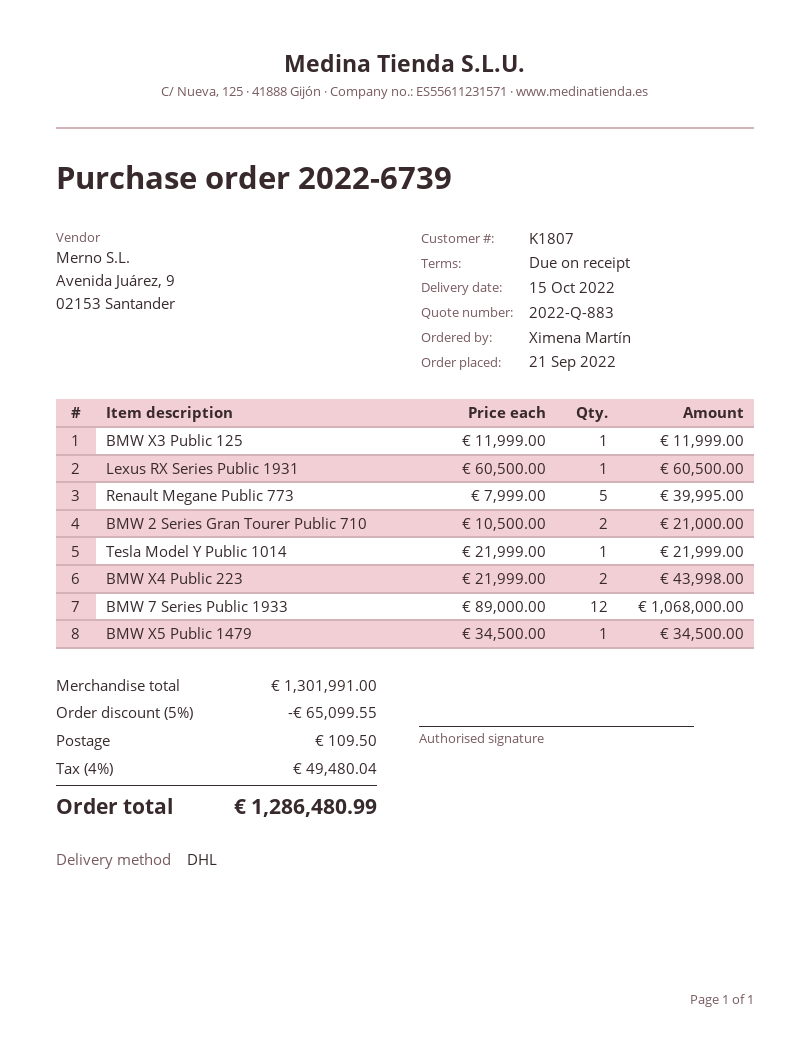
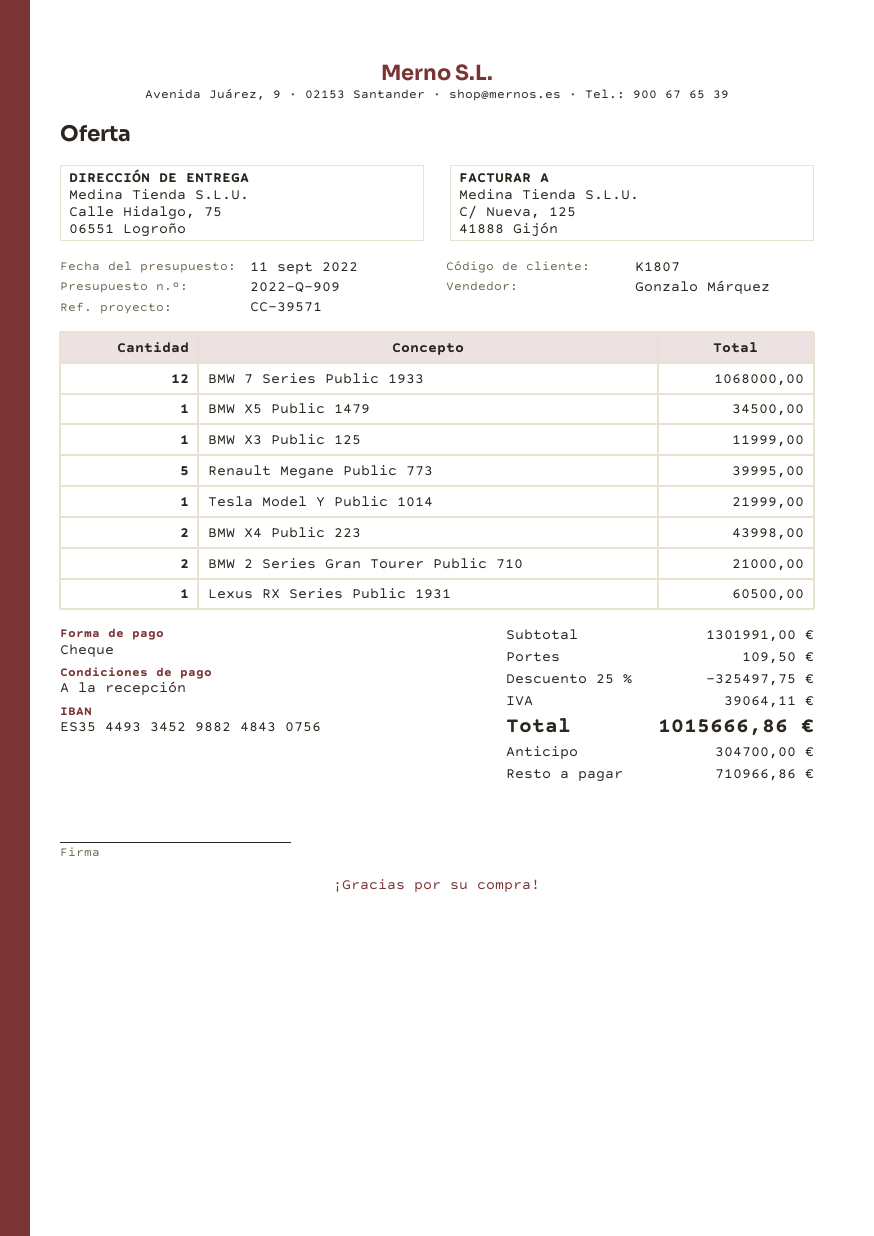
quote number: 2022-Q-883 -> 2022-Q-909
discount: 5% = 65099.55 -> 25% = 325497.75
tax: 49480.04 -> 39064.11
total: 1286480.99 -> 1015666.86

